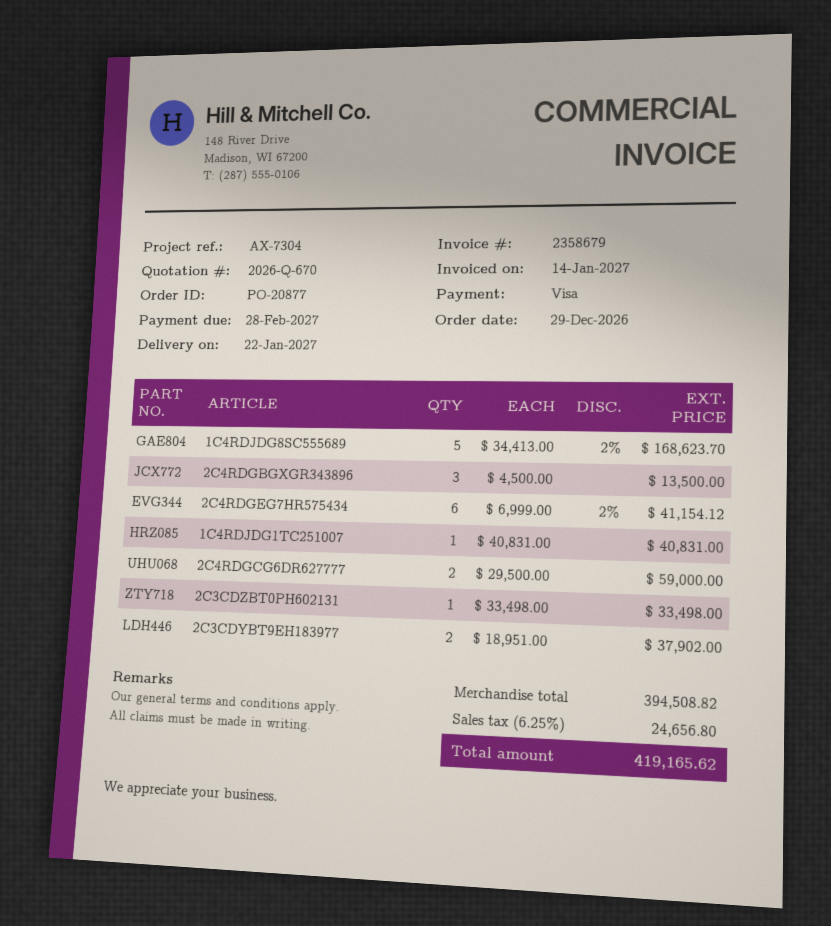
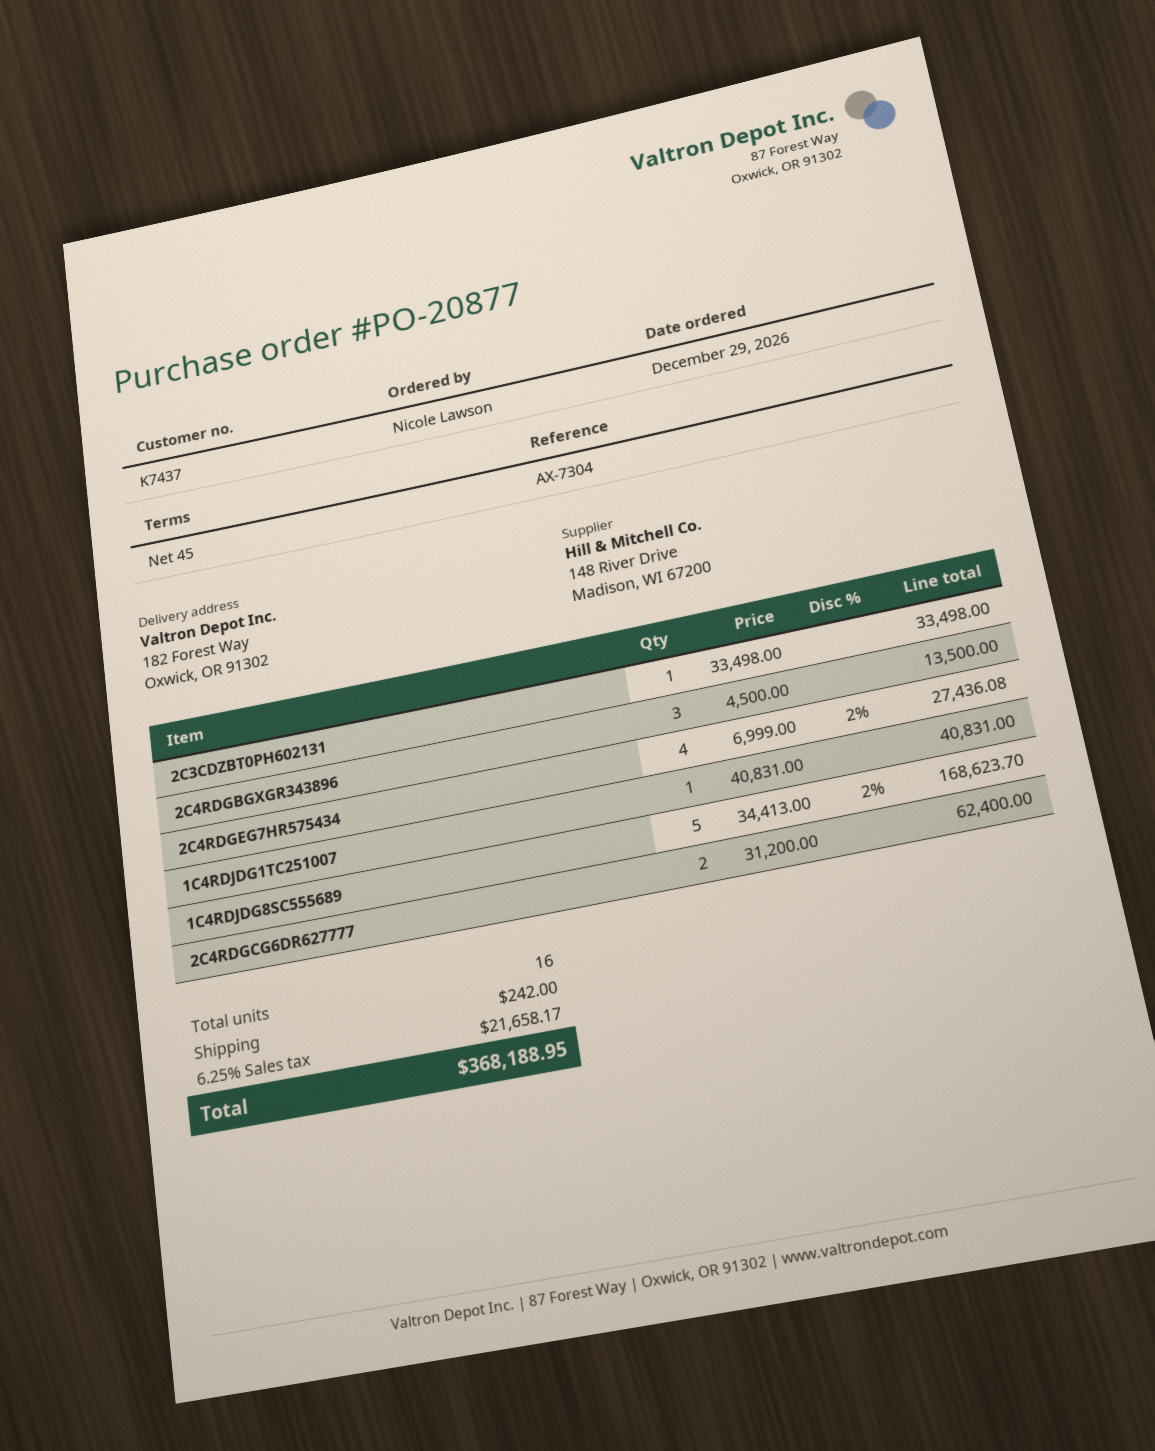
2C4RDGEG7HR575434: 6 x 6999.00 - 2% = 41154.12 -> 4 x 6999.00 - 2% = 27436.08
2C4RDGCG6DR627777: 2 x 29500.00 = 59000.00 -> 2 x 31200.00 = 62400.00
2C3CDYBT9EH183977: 2 x 18951.00 = 37902.00 -> none
shipping: none -> 242.00
tax: 6.25% = 24656.80 -> 6.25% = 21658.17
total: 419165.62 -> 368188.95

